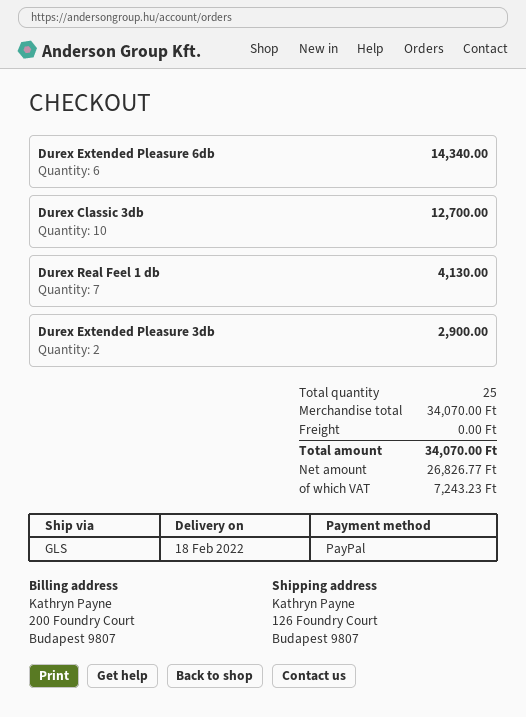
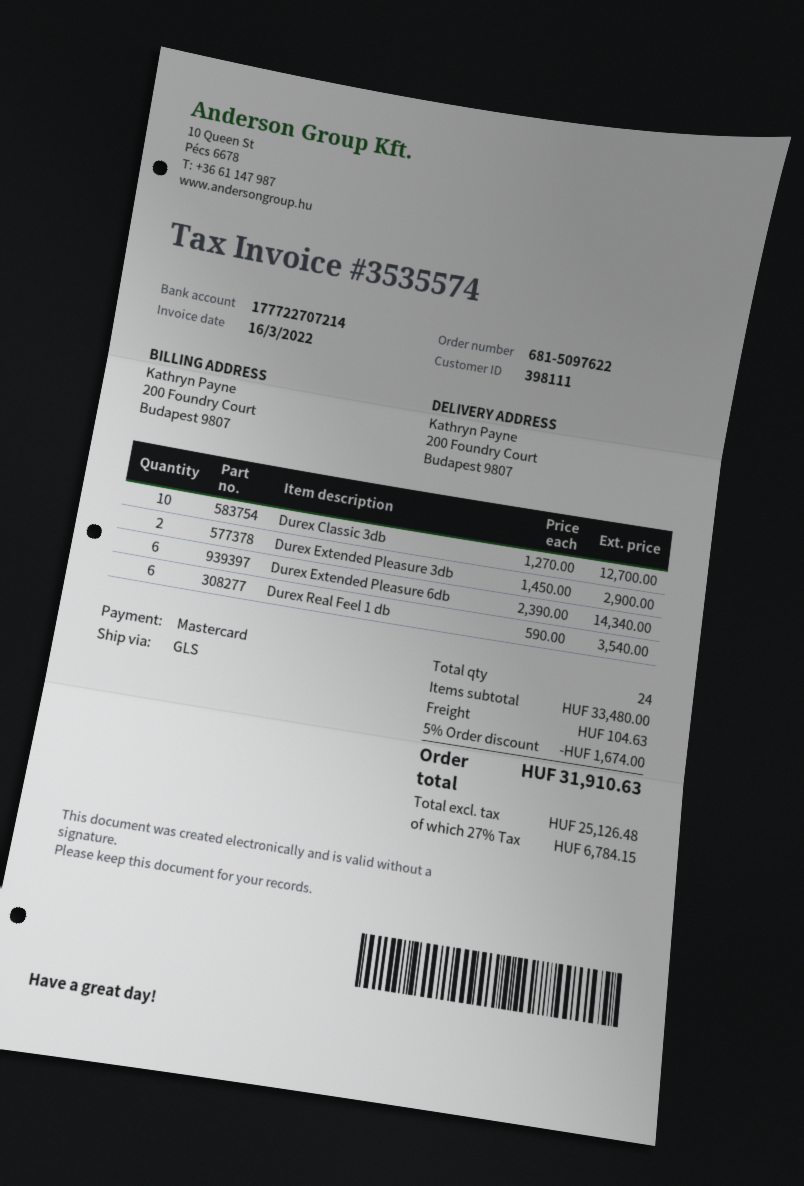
payment method: PayPal -> Mastercard
ship to: 126 Foundry Court, Budapest 9807 -> 200 Foundry Court, Budapest 9807
Durex Real Feel 1 db: 7 for 4130.00 -> 6 for 3540.00
total quantity: 25 -> 24
subtotal: 34070.00 -> 33480.00
discount: none -> 5% = 1674.00
shipping: 0.00 -> 104.63
net: 26826.77 -> 25126.48
tax: 7243.23 -> 6784.15
total: 34070.00 -> 31910.63

